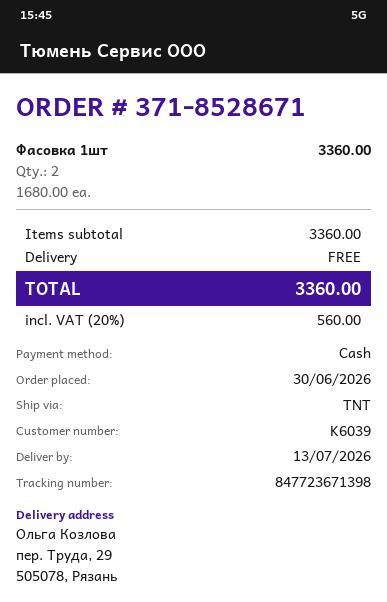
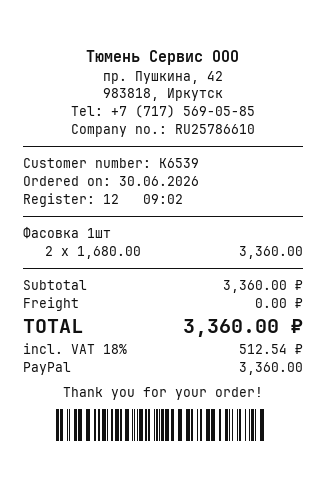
customer number: K6039 -> K6539
payment method: cash -> PayPal
tax: 20% = 560.00 -> 18% = 512.54

